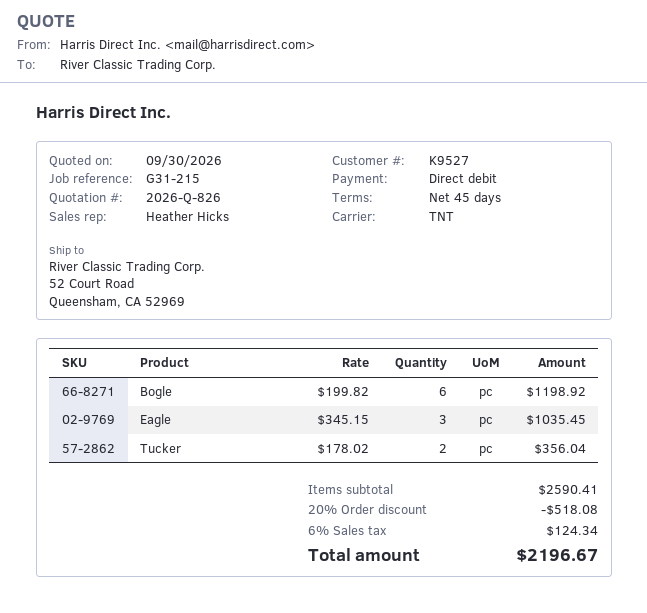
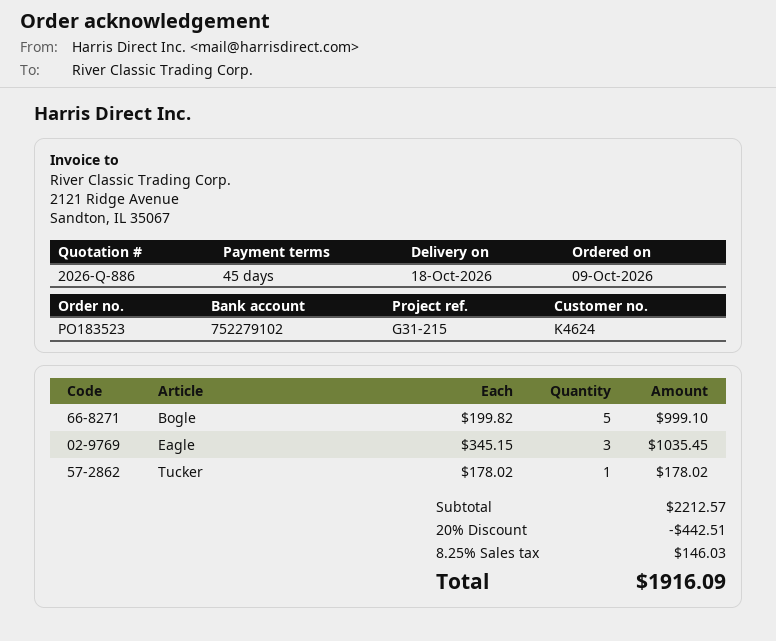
quote number: 2026-Q-826 -> 2026-Q-886
customer number: K9527 -> K4624
Bogle: 6 x 199.82 = 1198.92 -> 5 x 199.82 = 999.10
Tucker: 2 x 178.02 = 356.04 -> 1 x 178.02 = 178.02
subtotal: 2590.41 -> 2212.57
discount: 20% = 518.08 -> 20% = 442.51
tax: 6% = 124.34 -> 8.25% = 146.03
total: 2196.67 -> 1916.09

